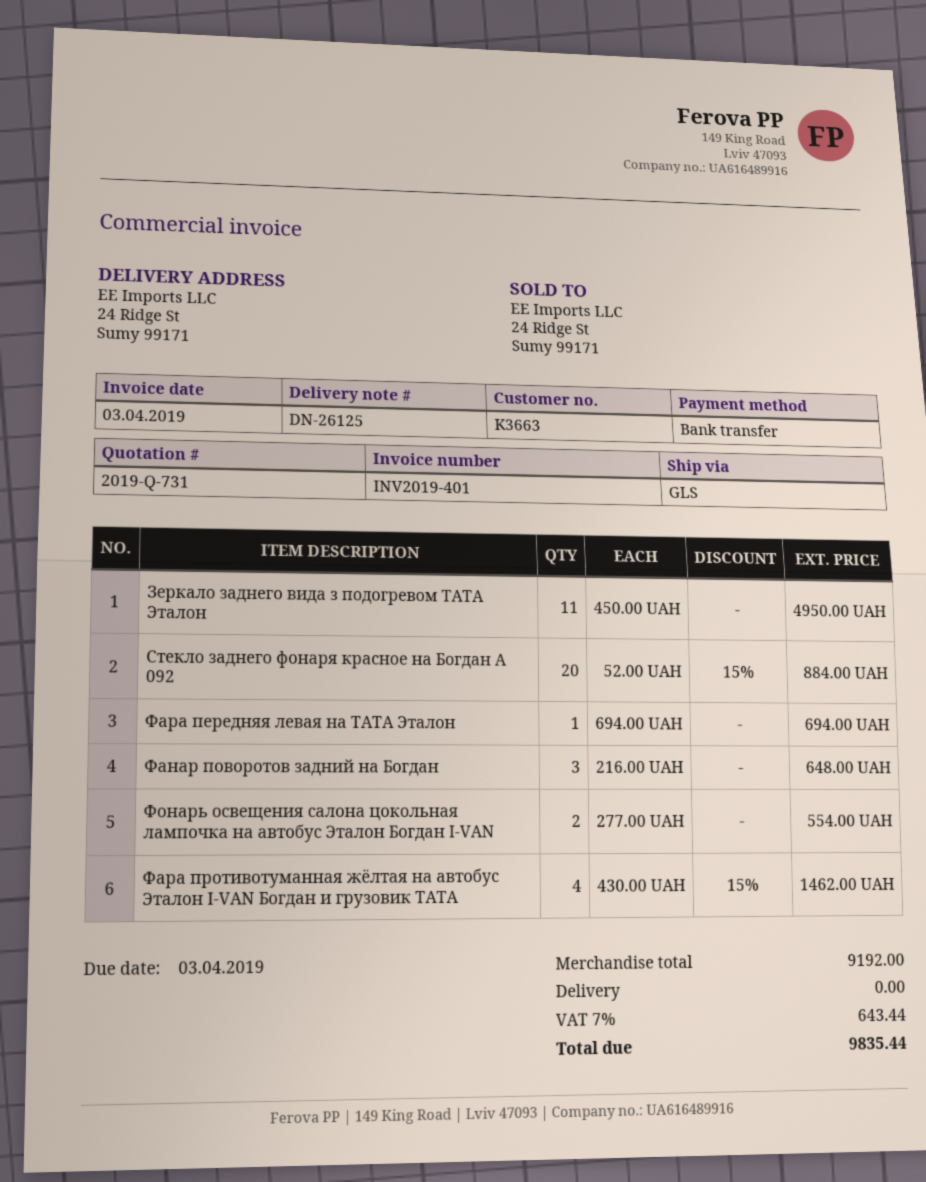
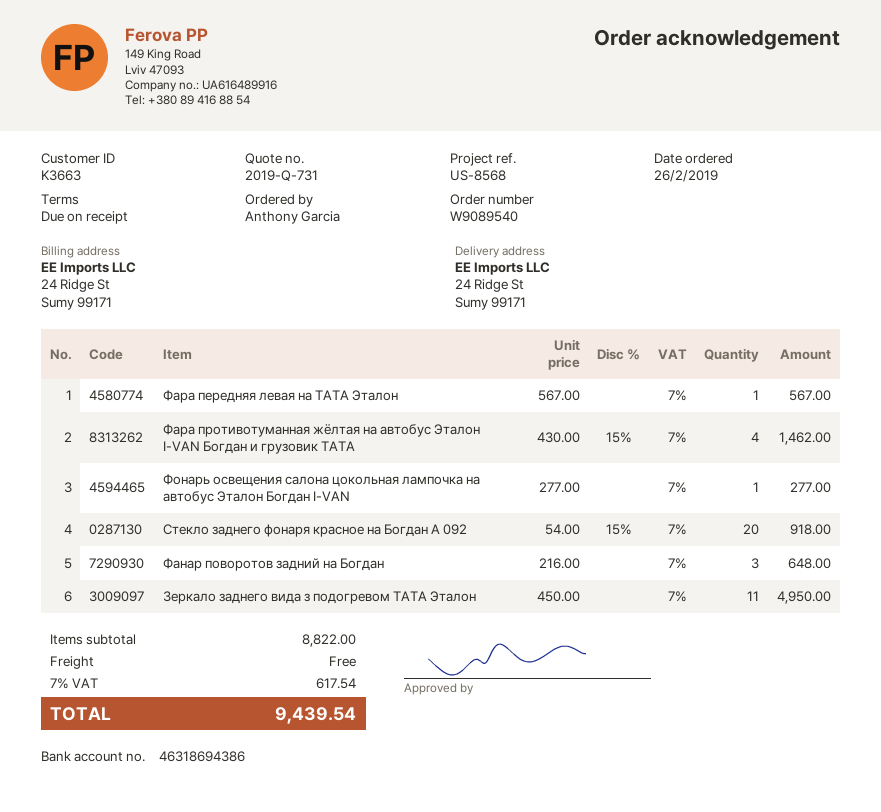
Стекло заднего фонаря красное на Богдан А 092: 20 x 52.00 - 15% = 884.00 -> 20 x 54.00 - 15% = 918.00
Фара передняя левая на ТАТА Эталон: 1 x 694.00 = 694.00 -> 1 x 567.00 = 567.00
Фонарь освещения салона цокольная лампочка на автобус Эталон Богдан I-VAN: 2 x 277.00 = 554.00 -> 1 x 277.00 = 277.00
subtotal: 9192.00 -> 8822.00
tax: 7% = 643.44 -> 7% = 617.54
total: 9835.44 -> 9439.54

